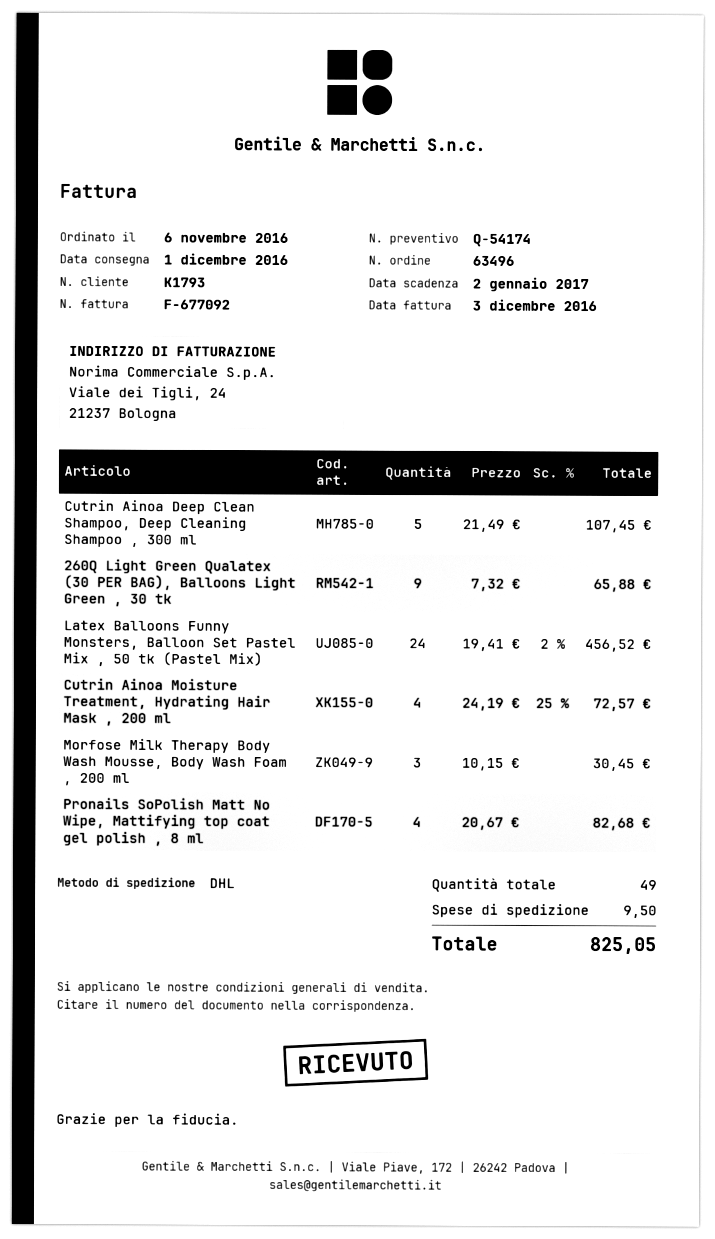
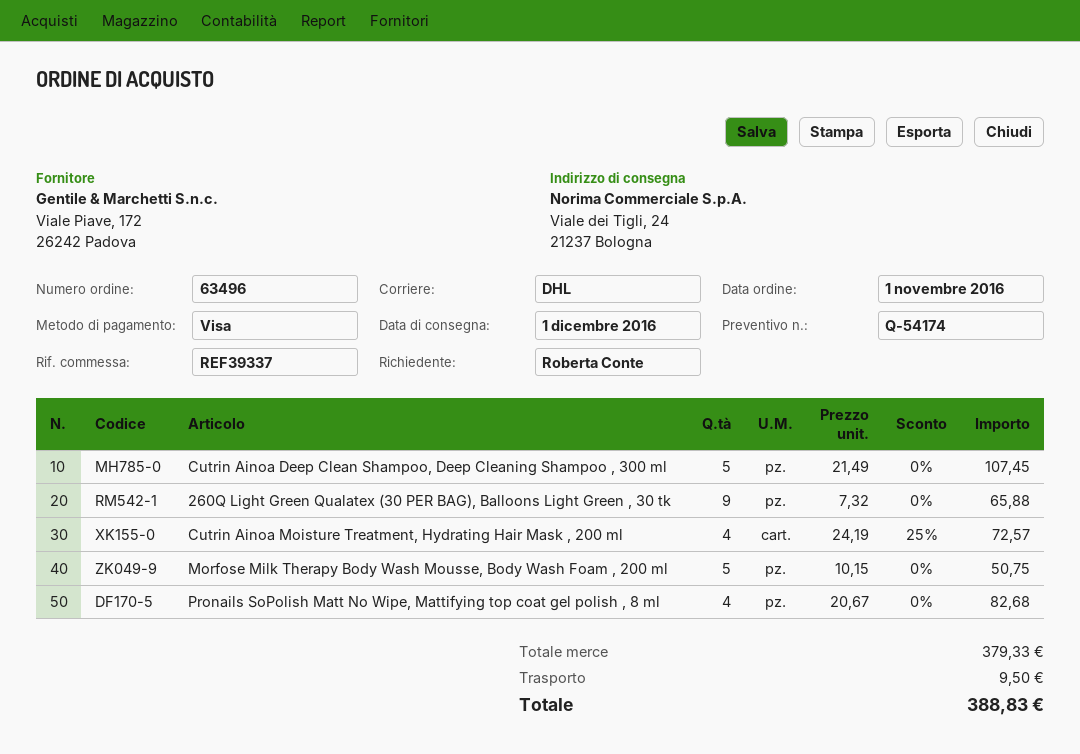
order date: 2016-11-06 -> 2016-11-01
Latex Balloons Funny Monsters, Balloon Set Pastel Mix , 50 tk (Pastel Mix): 24 x 19.41 - 2% = 456.52 -> none
Morfose Milk Therapy Body Wash Mousse, Body Wash Foam , 200 ml: 3 x 10.15 = 30.45 -> 5 x 10.15 = 50.75
total: 825.05 -> 388.83

